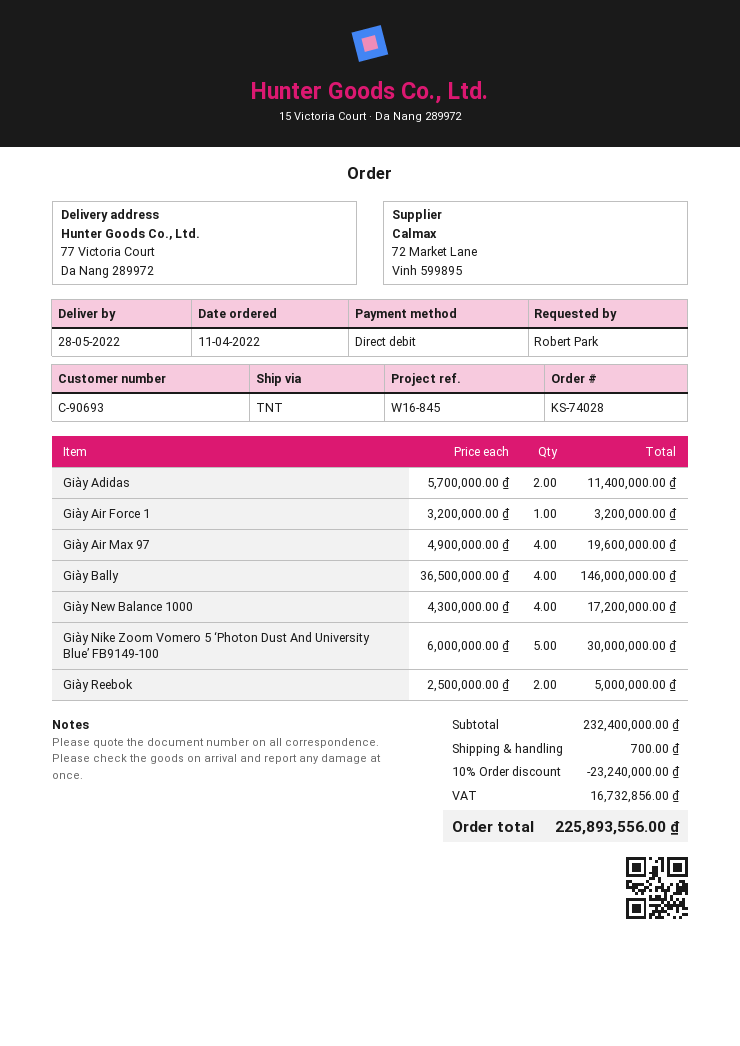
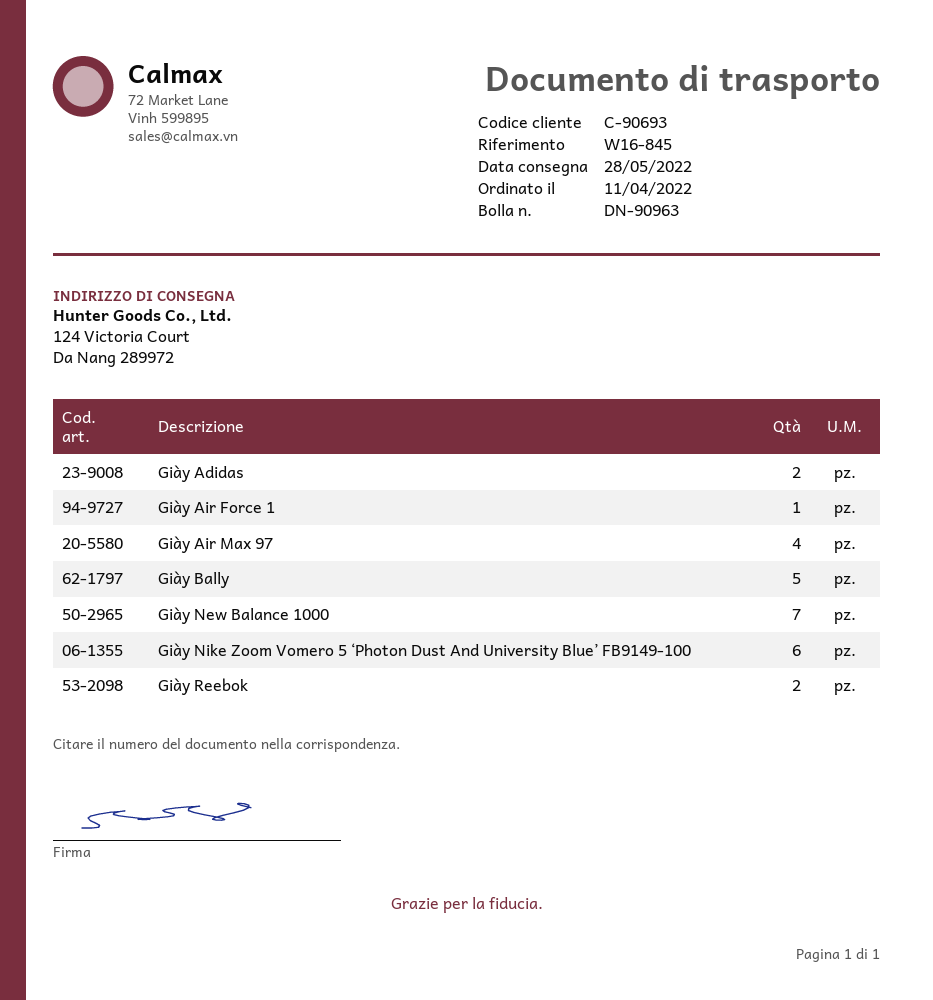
ship to: 77 Victoria Court, Da Nang 289972 -> 124 Victoria Court, Da Nang 289972
Giày Bally: 4 -> 5
Giày New Balance 1000: 4 -> 7
Giày Nike Zoom Vomero 5 ‘Photon Dust And University Blue’ FB9149-100: 5 -> 6

